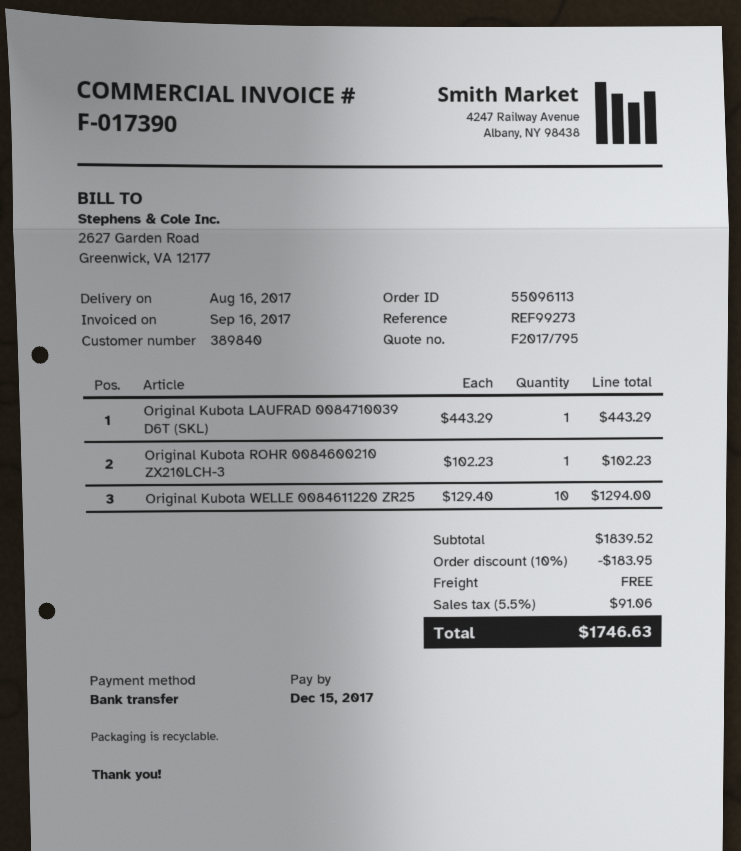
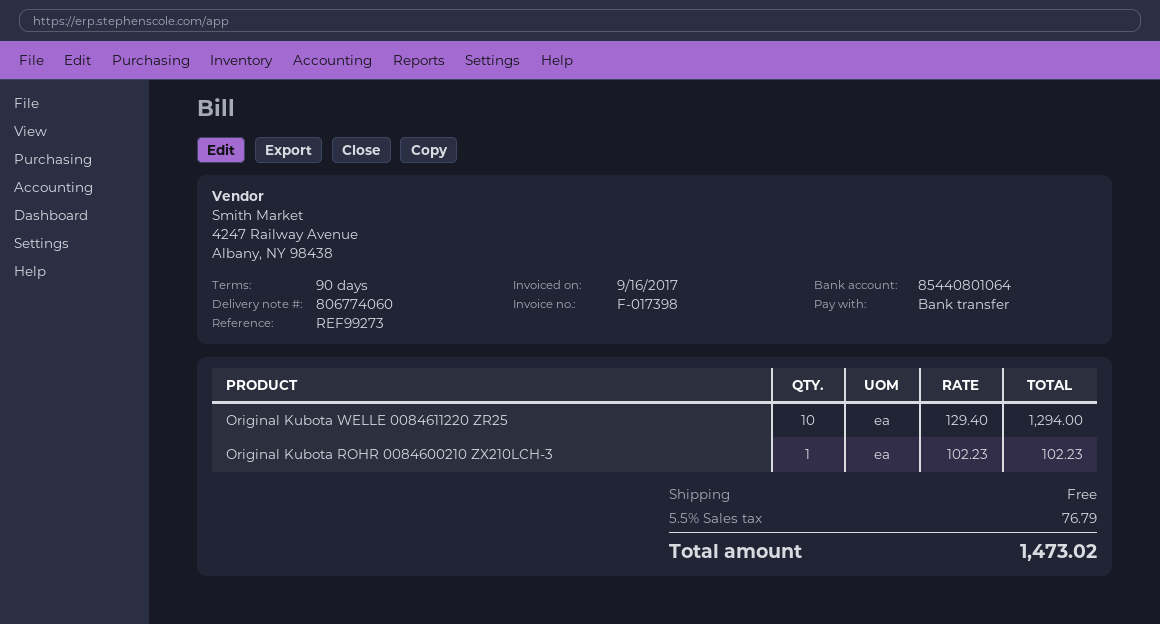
invoice number: F-017390 -> F-017398
Original Kubota LAUFRAD 0084710039 D6T (SKL): 1 x 443.29 = 443.29 -> none
discount: 10% = 183.95 -> none
tax: 5.5% = 91.06 -> 5.5% = 76.79
total: 1746.63 -> 1473.02

